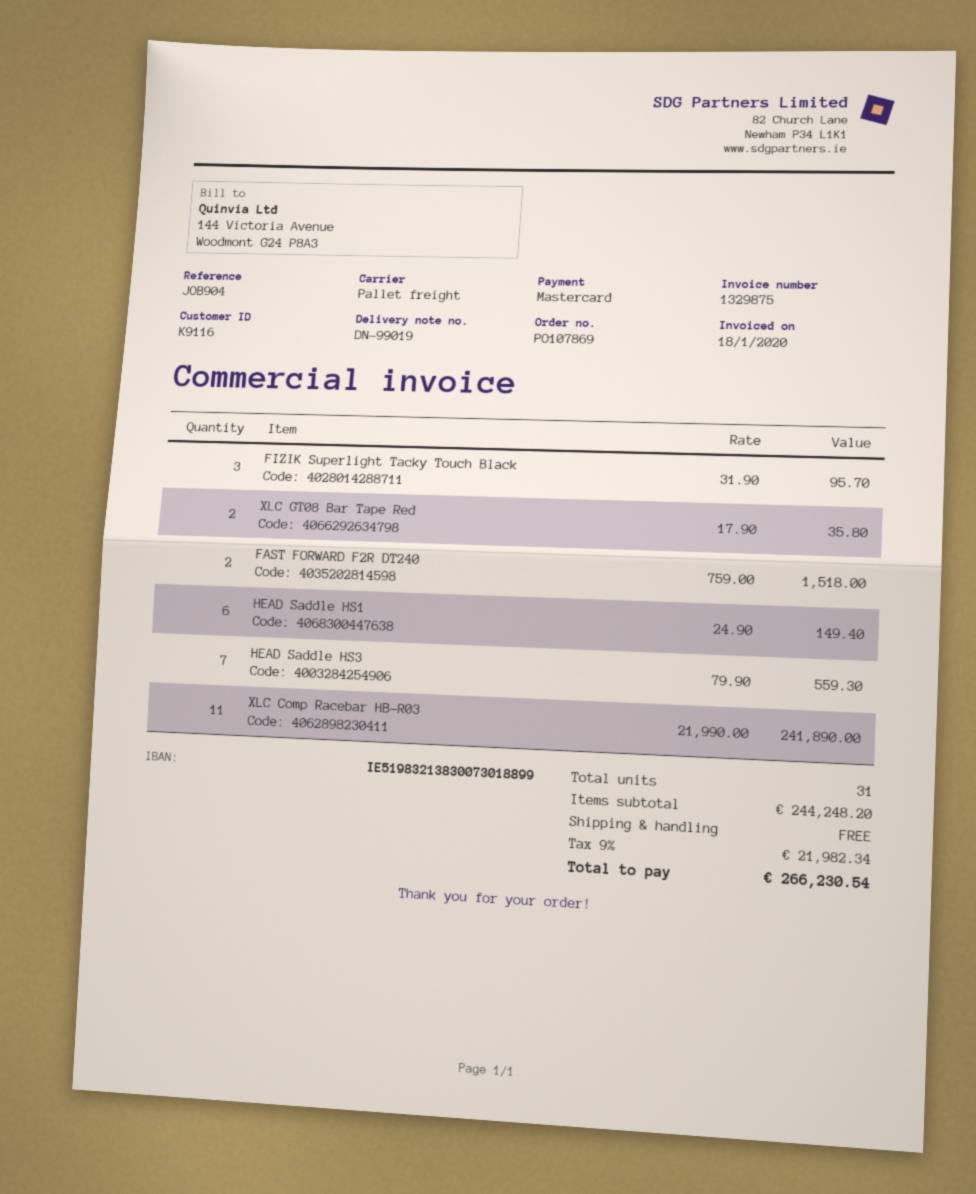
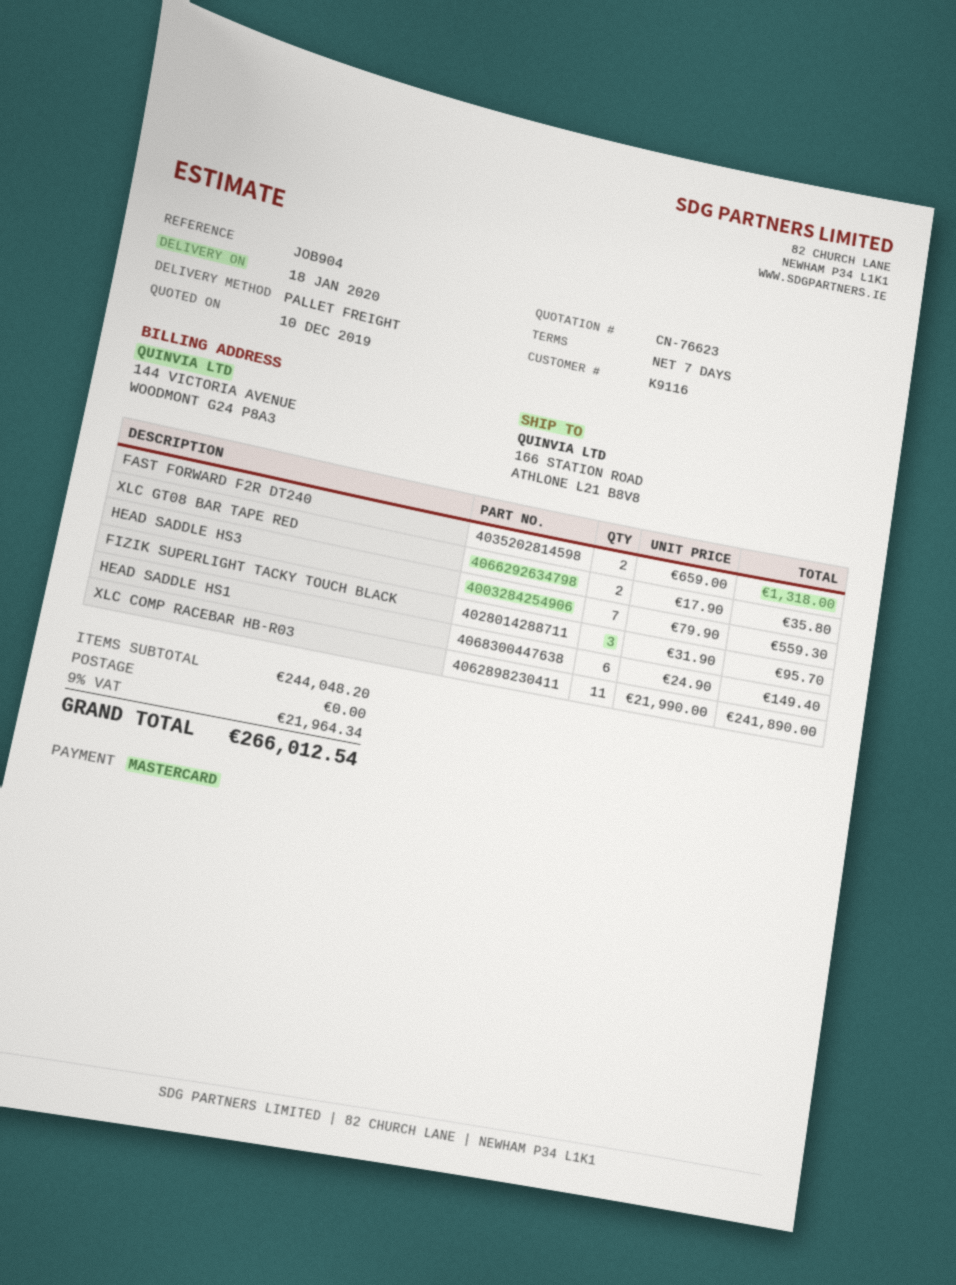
FAST FORWARD F2R DT240: 2 x 759.00 = 1518.00 -> 2 x 659.00 = 1318.00
subtotal: 244248.20 -> 244048.20
tax: 9% = 21982.34 -> 9% = 21964.34
total: 266230.54 -> 266012.54

